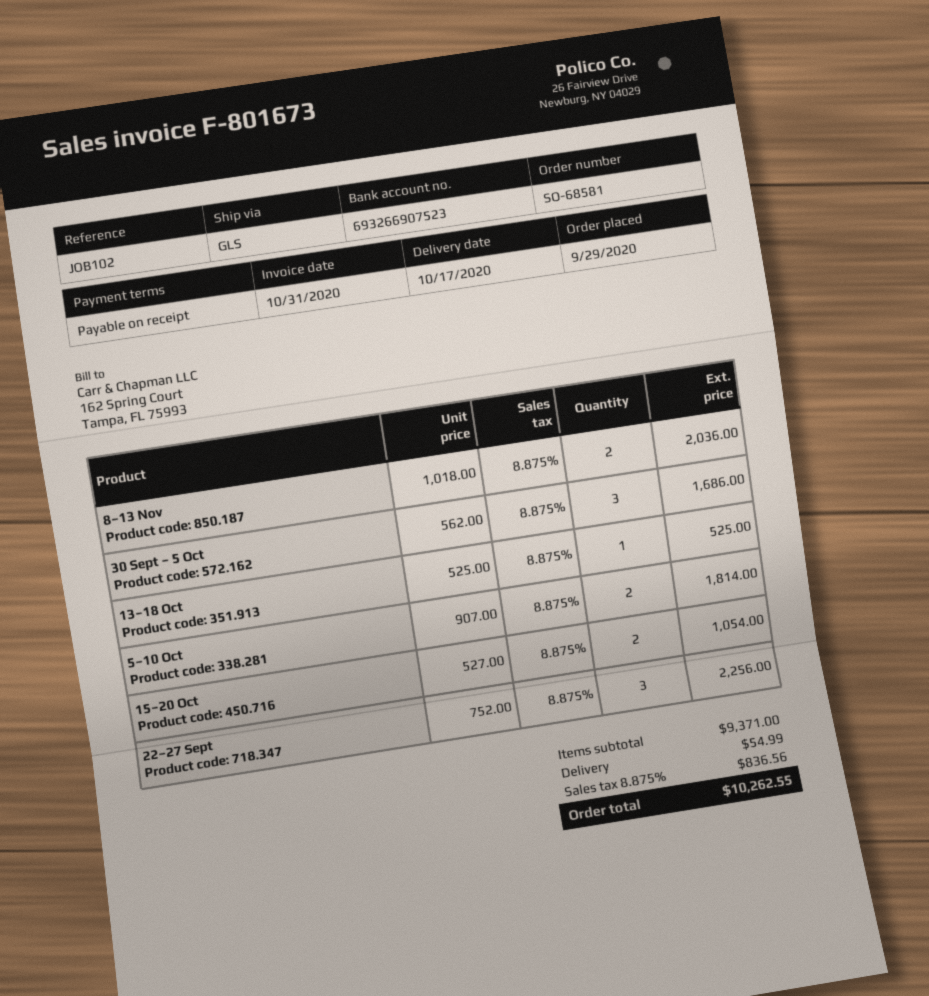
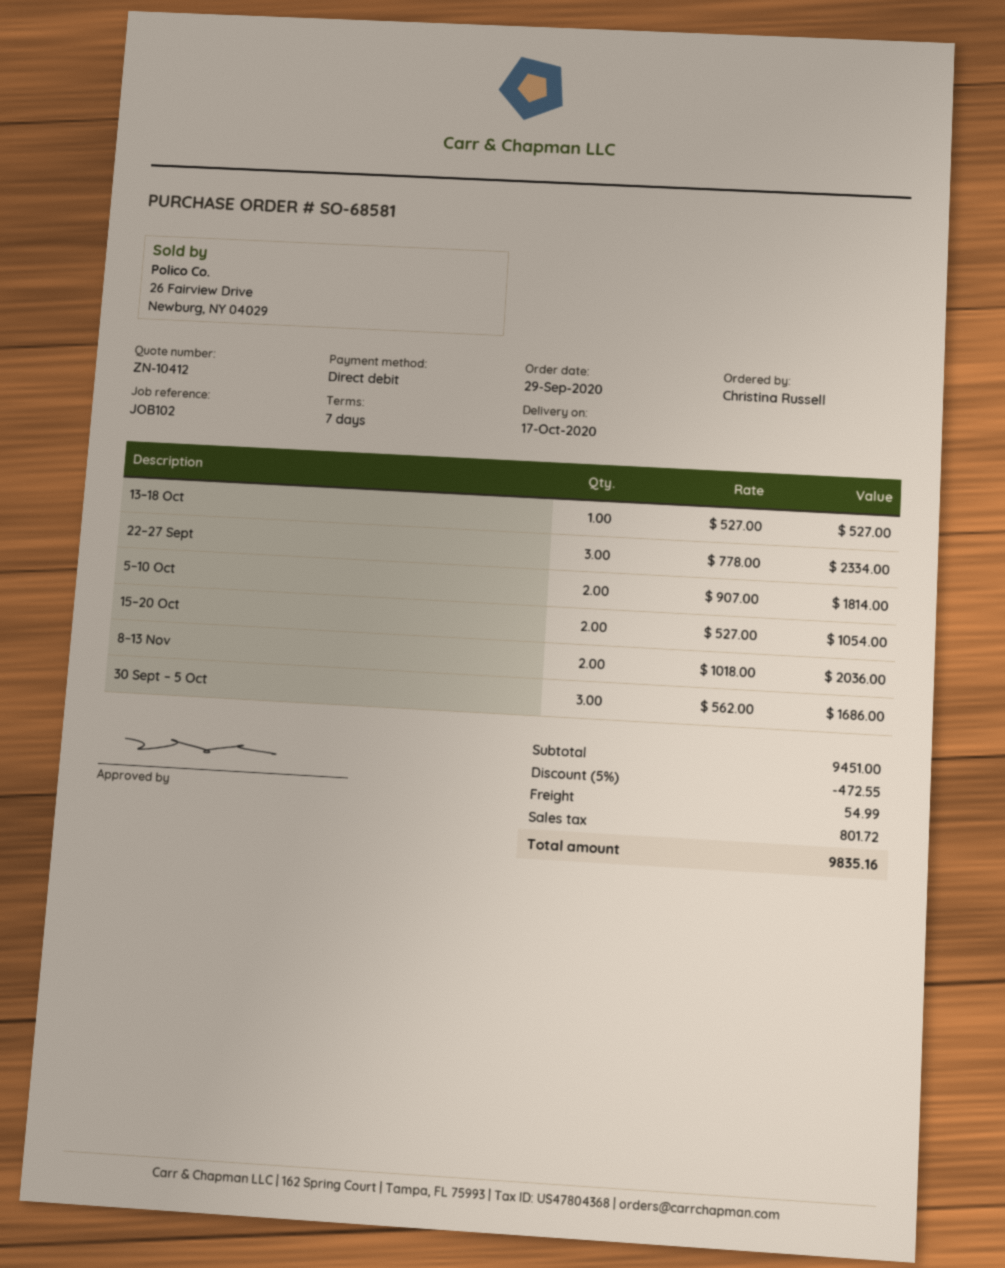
payment terms: on receipt -> 7 days
13–18 Oct: 1 x 525.00 = 525.00 -> 1 x 527.00 = 527.00
22–27 Sept: 3 x 752.00 = 2256.00 -> 3 x 778.00 = 2334.00
subtotal: 9371.00 -> 9451.00
discount: none -> 5% = 472.55
tax: 836.56 -> 801.72
total: 10262.55 -> 9835.16

